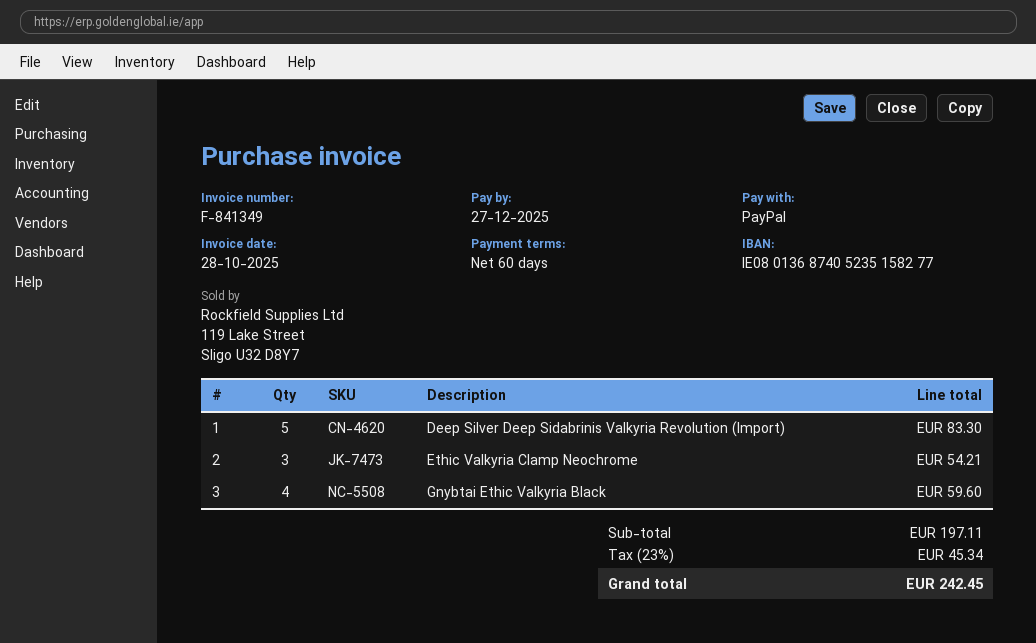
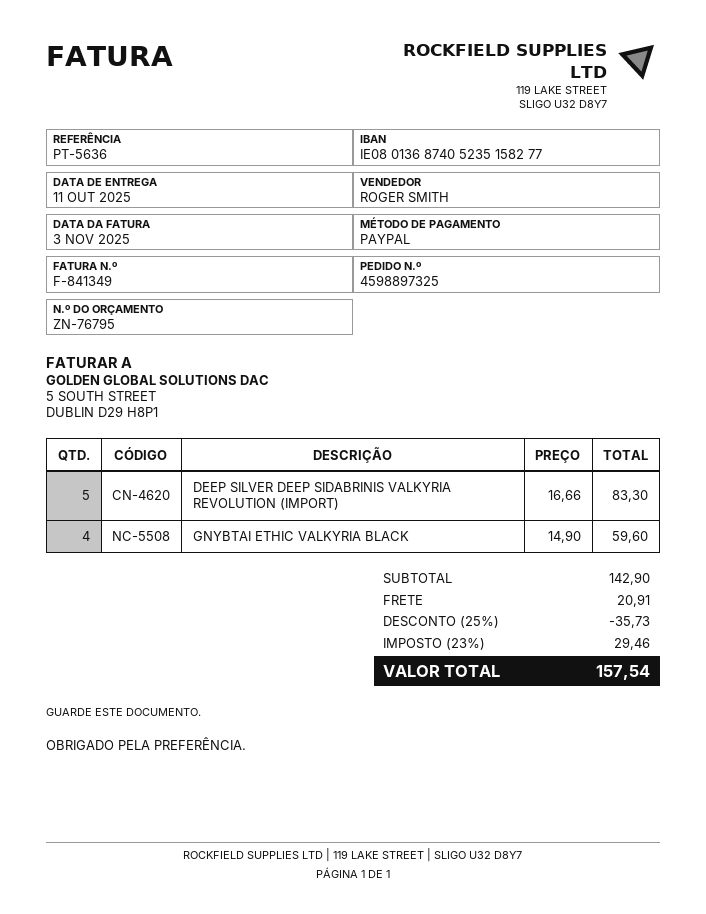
invoice date: 2025-10-28 -> 2025-11-03
Ethic Valkyria Clamp Neochrome: 3 for 54.21 -> none
subtotal: 197.11 -> 142.90
discount: none -> 25% = 35.73
shipping: none -> 20.91
tax: 23% = 45.34 -> 23% = 29.46
total: 242.45 -> 157.54

